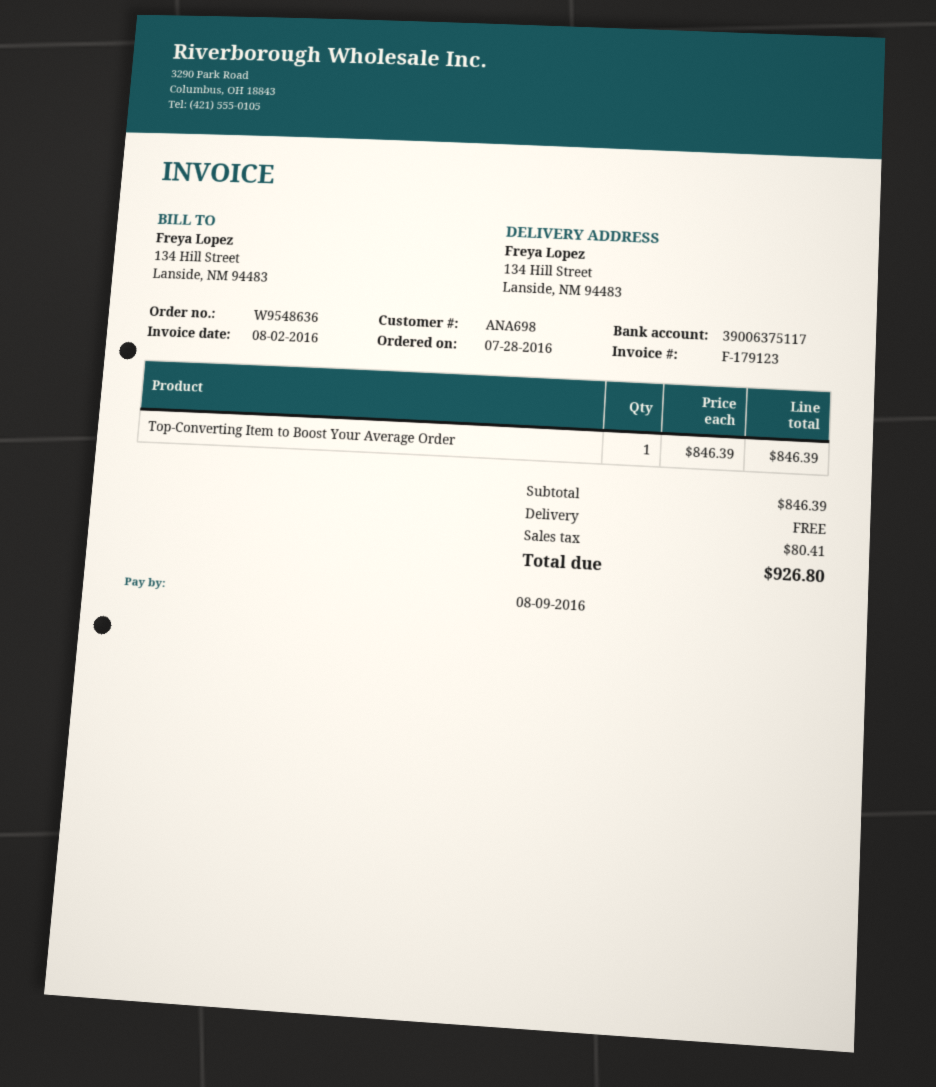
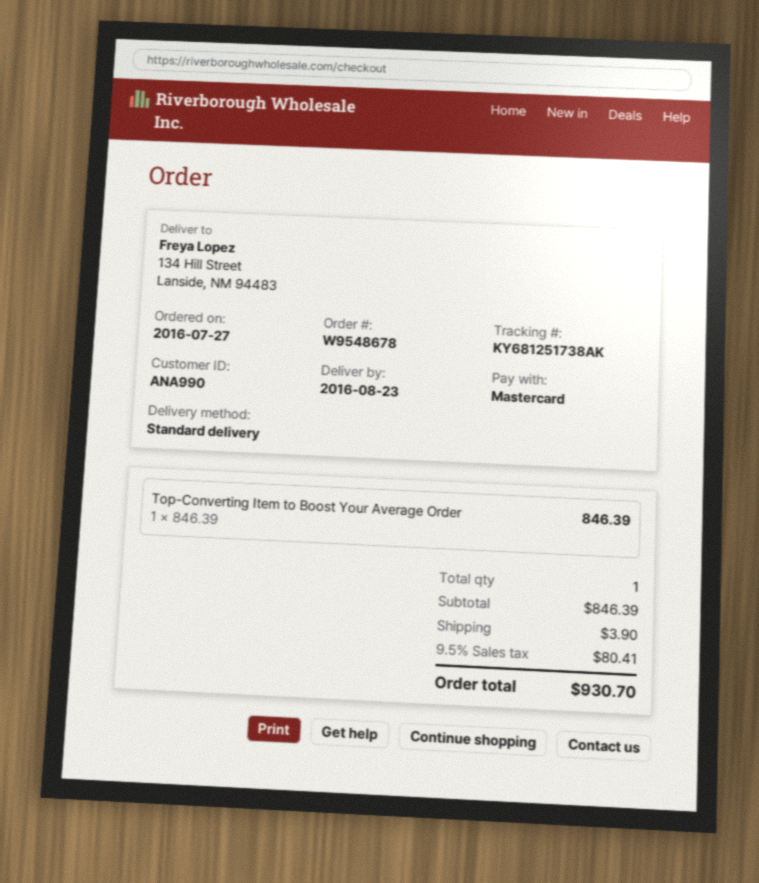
order number: W9548636 -> W9548678
order date: 2016-07-28 -> 2016-07-27
customer number: ANA698 -> ANA990
shipping: 0.00 -> 3.90
total: 926.80 -> 930.70

